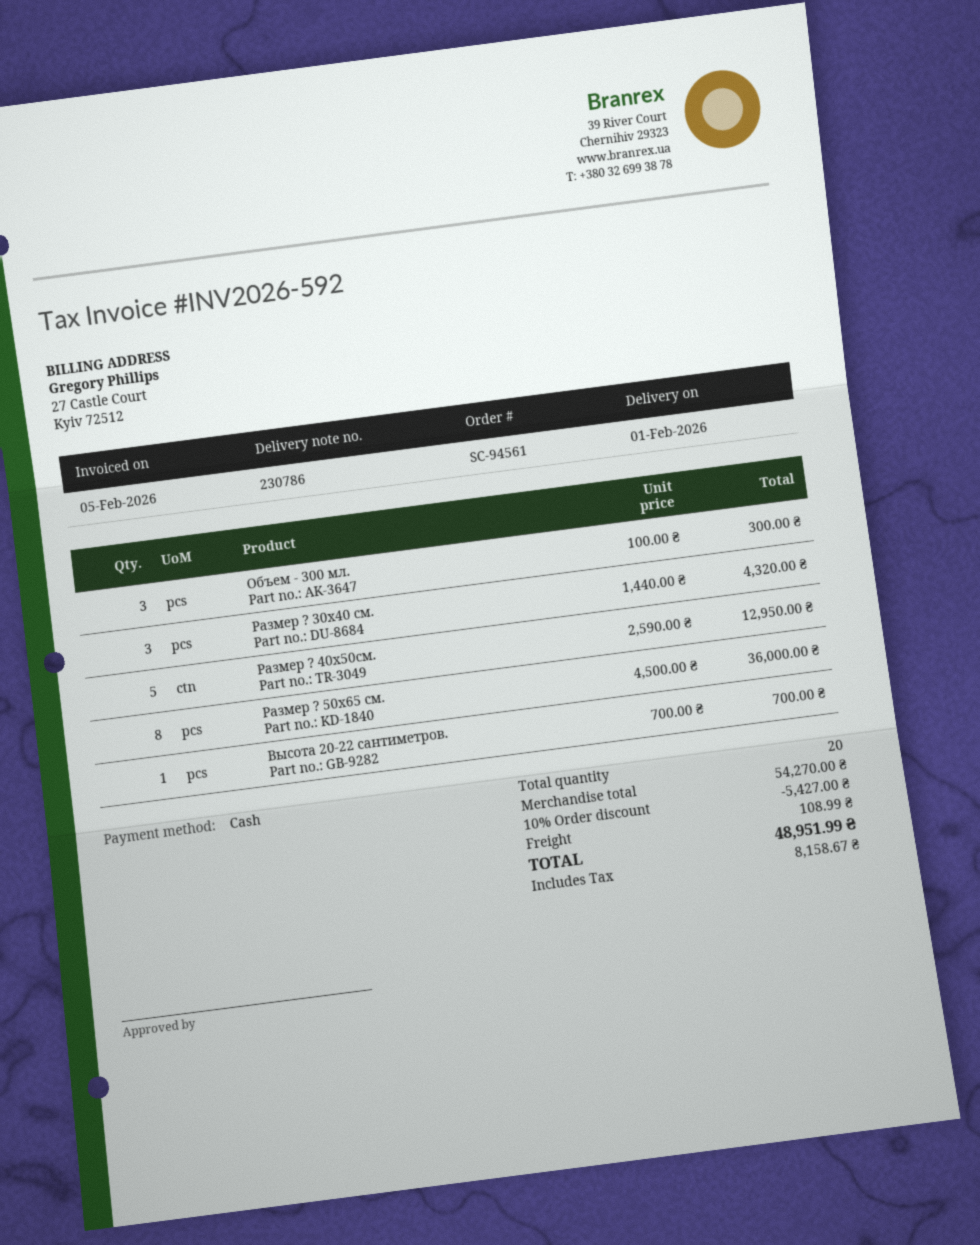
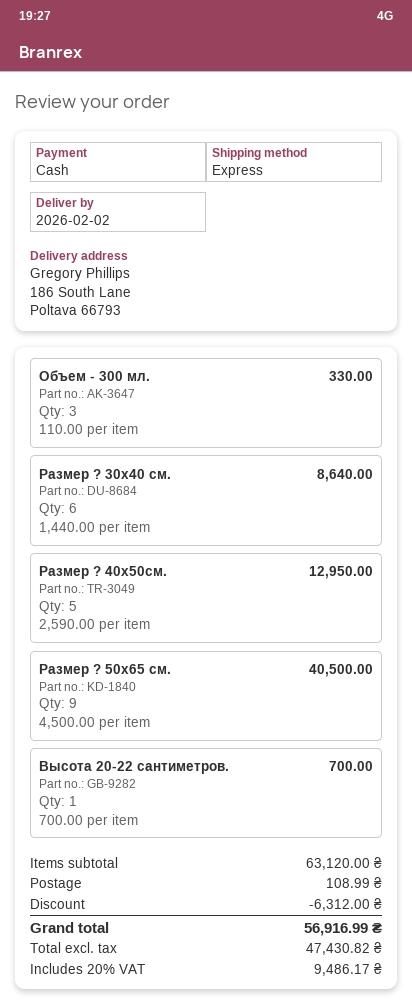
delivery date: 2026-02-01 -> 2026-02-02
Объем - 300 мл.: 3 x 100.00 = 300.00 -> 3 x 110.00 = 330.00
Размер ? 30х40 см.: 3 x 1440.00 = 4320.00 -> 6 x 1440.00 = 8640.00
Размер ? 50x65 см.: 8 x 4500.00 = 36000.00 -> 9 x 4500.00 = 40500.00
subtotal: 54270.00 -> 63120.00
discount: 5427.00 -> 6312.00
tax: 8158.67 -> 9486.17
total: 48951.99 -> 56916.99

